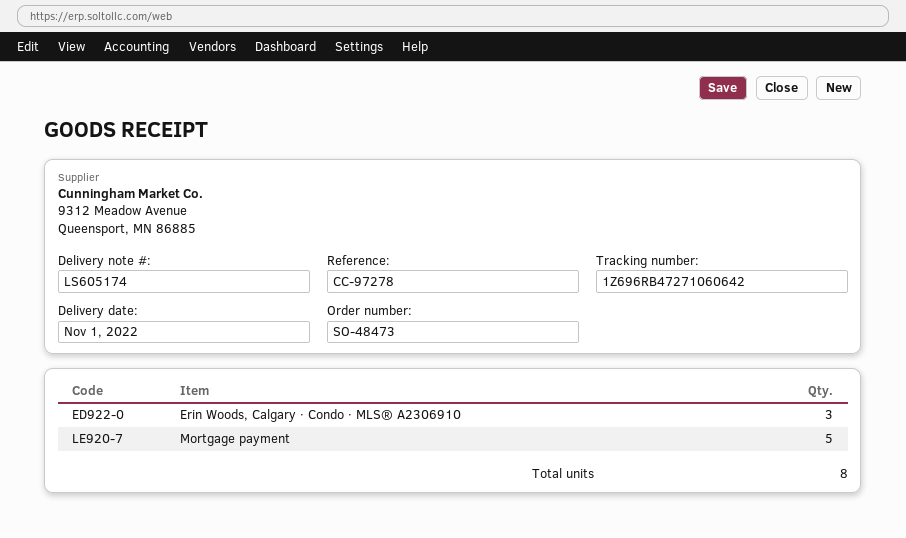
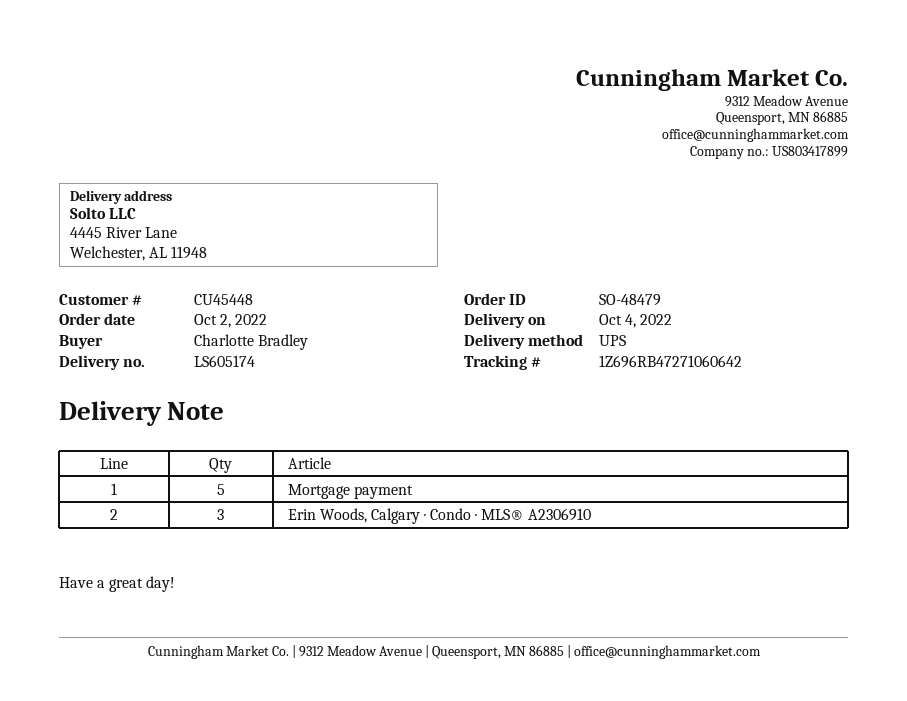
order number: SO-48473 -> SO-48479
delivery date: 2022-11-01 -> 2022-10-04

